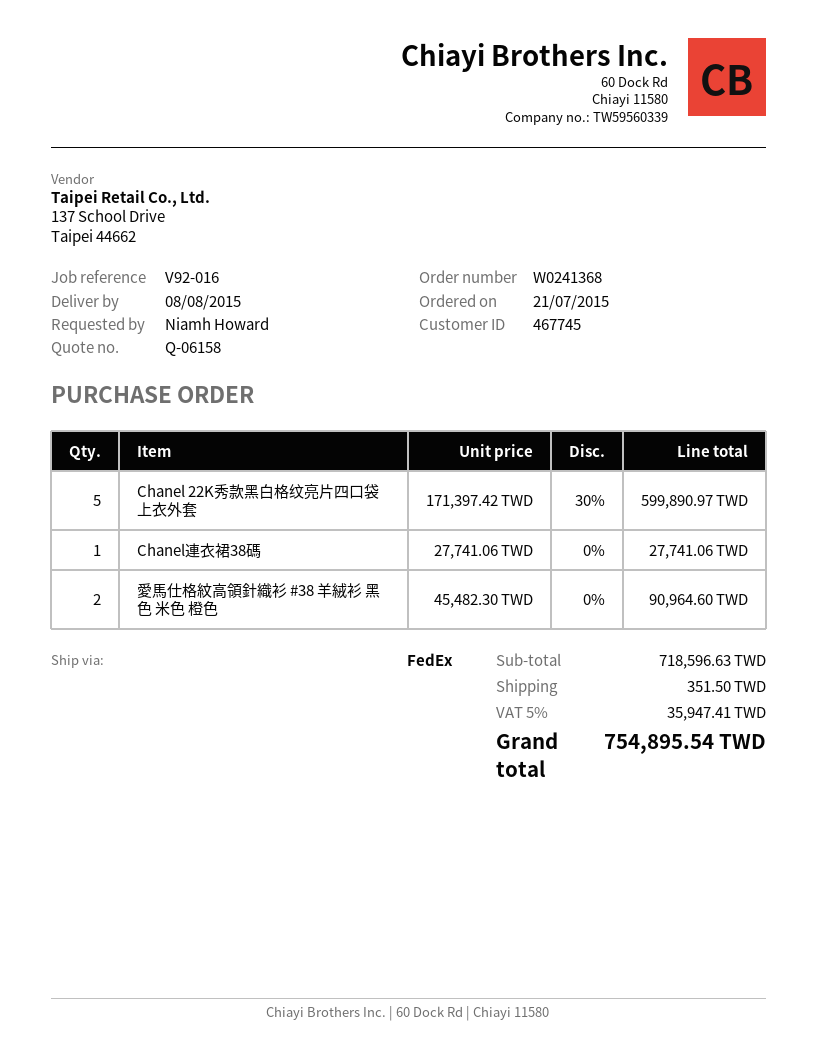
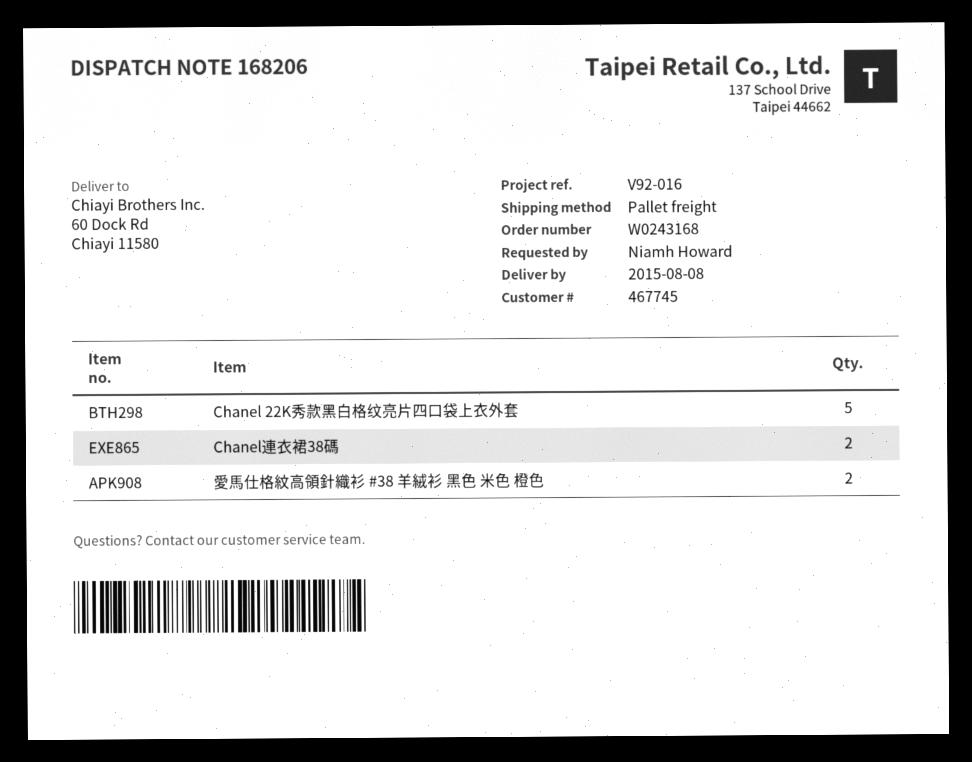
order number: W0241368 -> W0243168
shipping method: FedEx -> pallet freight
Chanel連衣裙38碼: 1 -> 2

